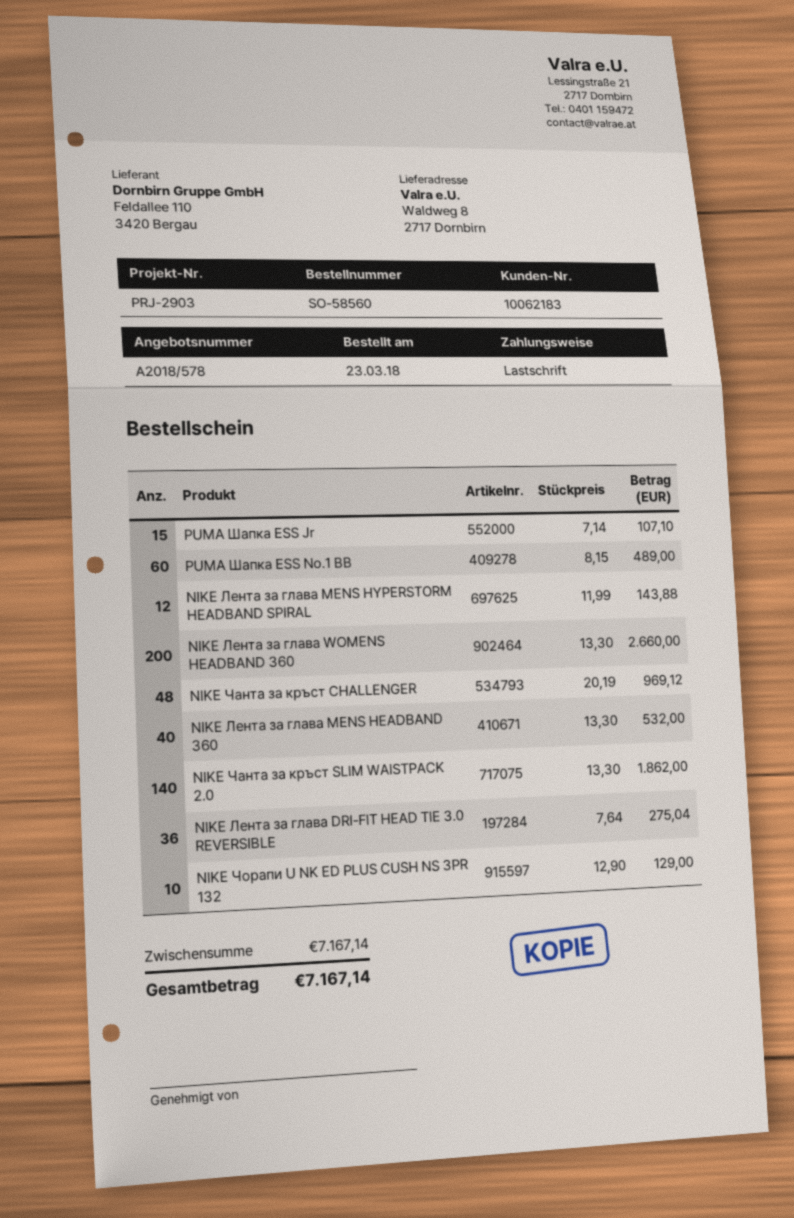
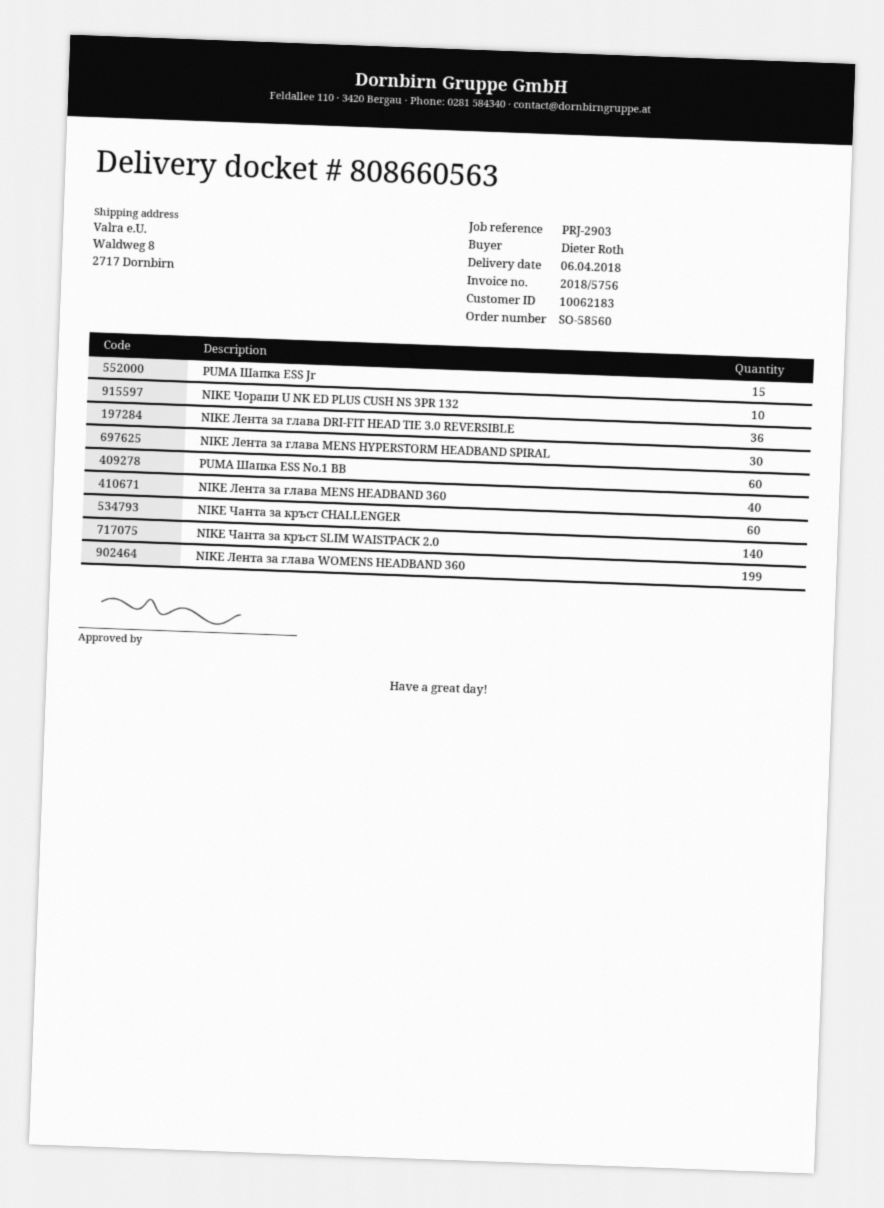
NIKE Лента за глава MENS HYPERSTORM HEADBAND SPIRAL: 12 -> 30
NIKE Лента за глава WOMENS HEADBAND 360: 200 -> 199
NIKE Чанта за кръст CHALLENGER: 48 -> 60

